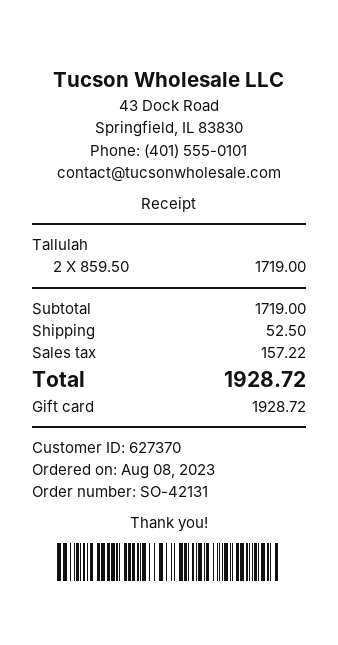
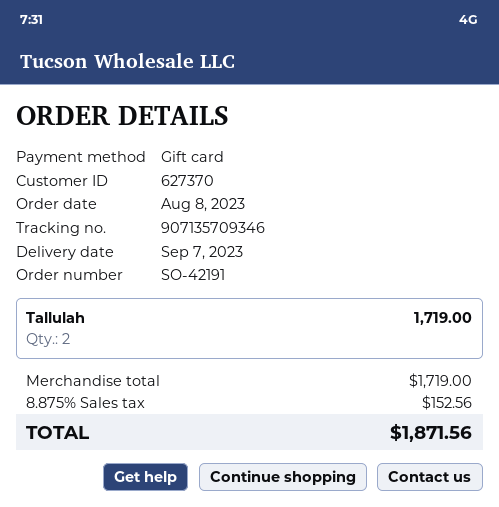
order number: SO-42131 -> SO-42191
shipping: 52.50 -> none
tax: 157.22 -> 152.56
total: 1928.72 -> 1871.56

